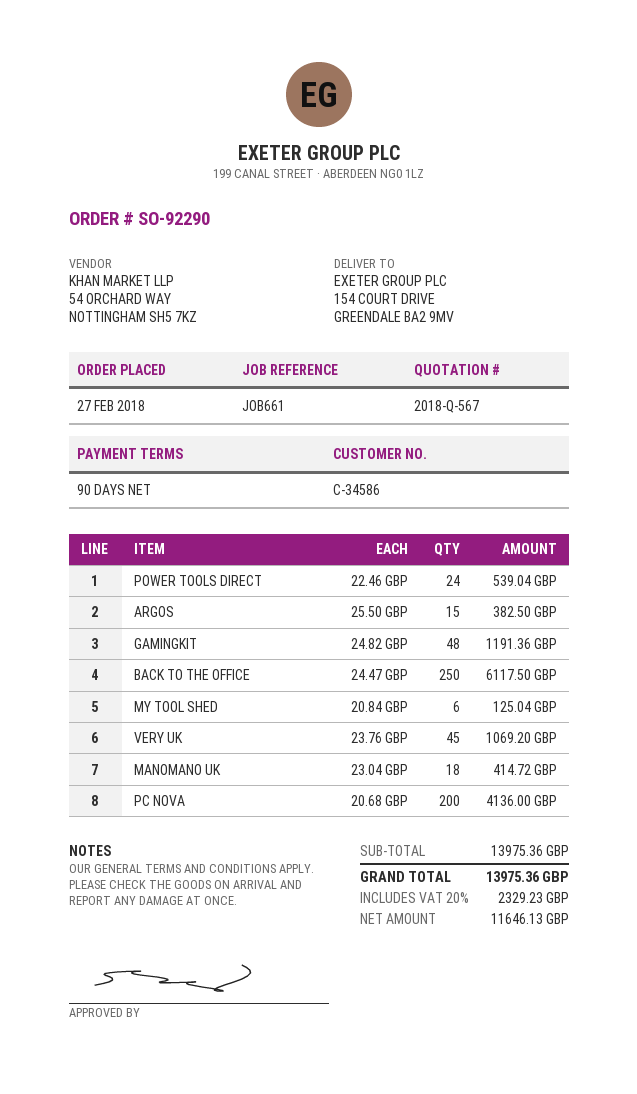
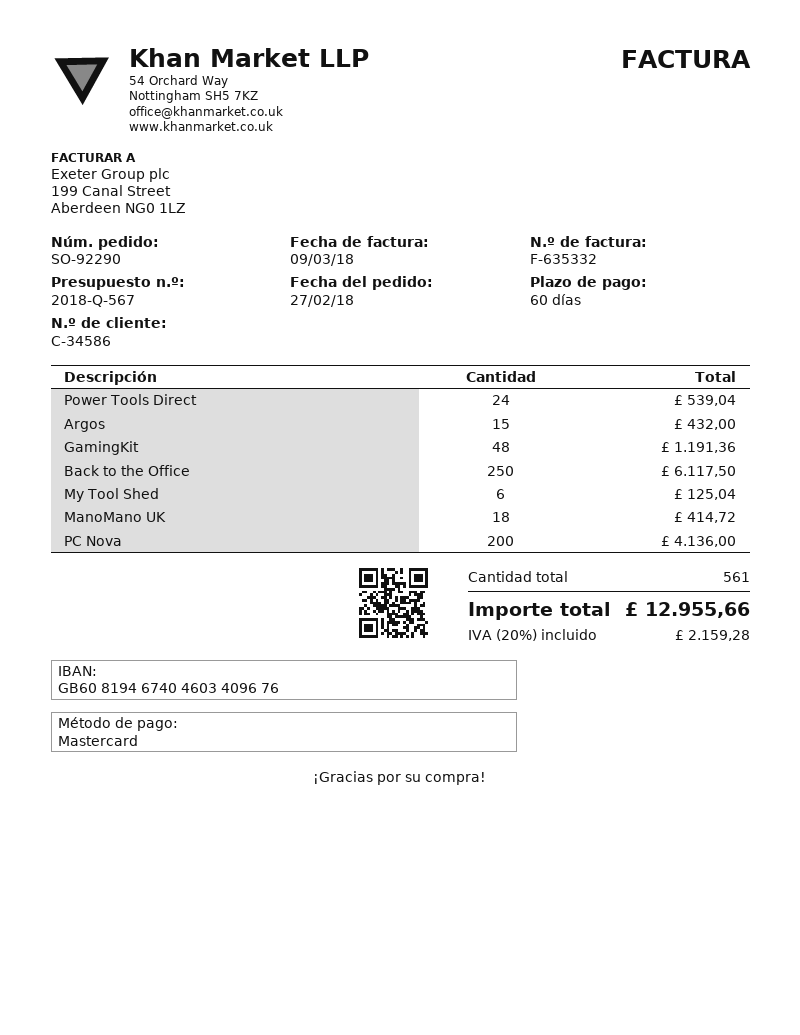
payment terms: 90 days -> 60 days
ARGOS: 15 for 382.50 -> 15 for 432.00
VERY UK: 45 for 1069.20 -> none
tax: 20% = 2329.23 -> 20% = 2159.28
total: 13975.36 -> 12955.66

